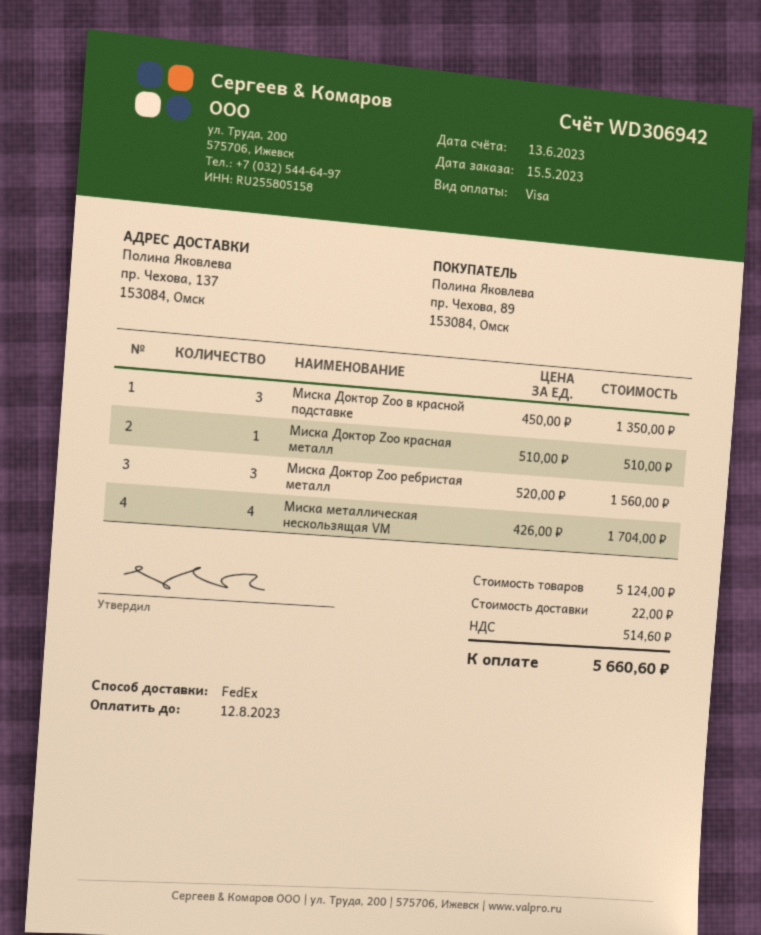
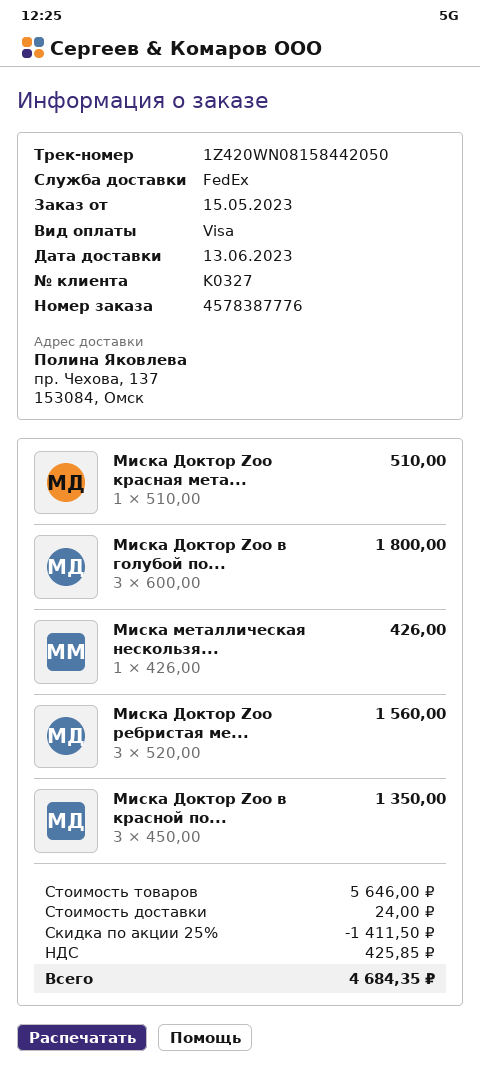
Миска металлическая нескользящая VM: 4 x 426.00 = 1704.00 -> 1 x 426.00 = 426.00
Миска Доктор Zoo в голубой по...: none -> 3 x 600.00 = 1800.00
subtotal: 5124.00 -> 5646.00
discount: none -> 25% = 1411.50
shipping: 22.00 -> 24.00
tax: 514.60 -> 425.85
total: 5660.60 -> 4684.35

